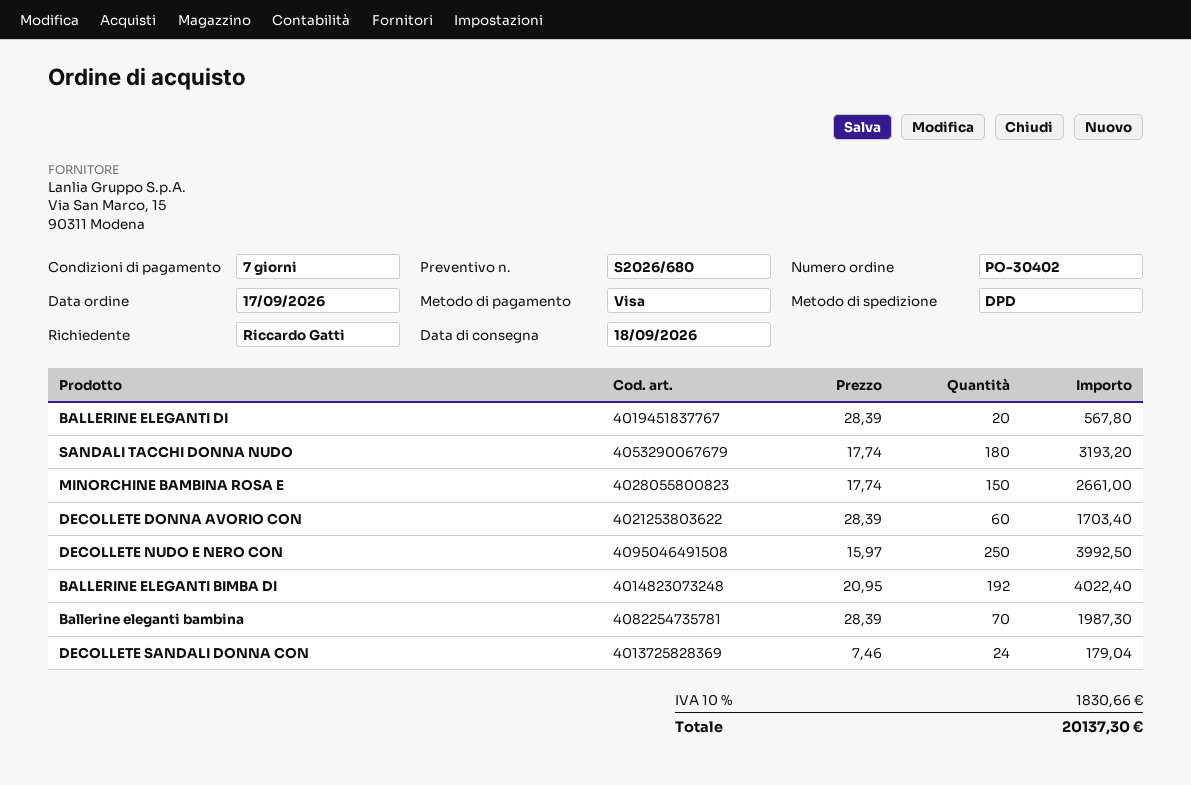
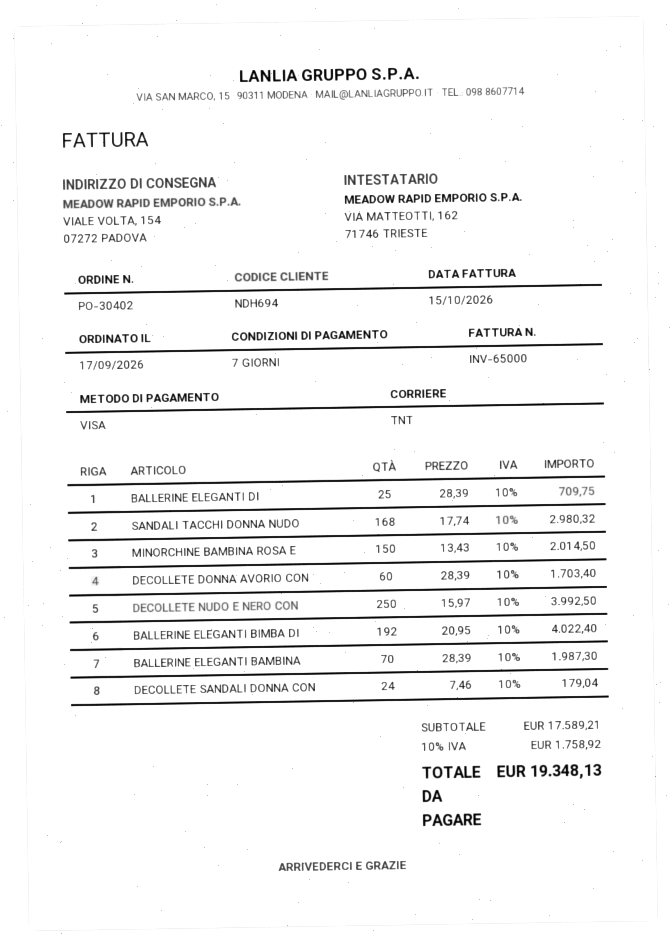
shipping method: DPD -> TNT
BALLERINE ELEGANTI DI: 20 x 28.39 = 567.80 -> 25 x 28.39 = 709.75
SANDALI TACCHI DONNA NUDO: 180 x 17.74 = 3193.20 -> 168 x 17.74 = 2980.32
MINORCHINE BAMBINA ROSA E: 150 x 17.74 = 2661.00 -> 150 x 13.43 = 2014.50
tax: 10% = 1830.66 -> 10% = 1758.92
total: 20137.30 -> 19348.13

